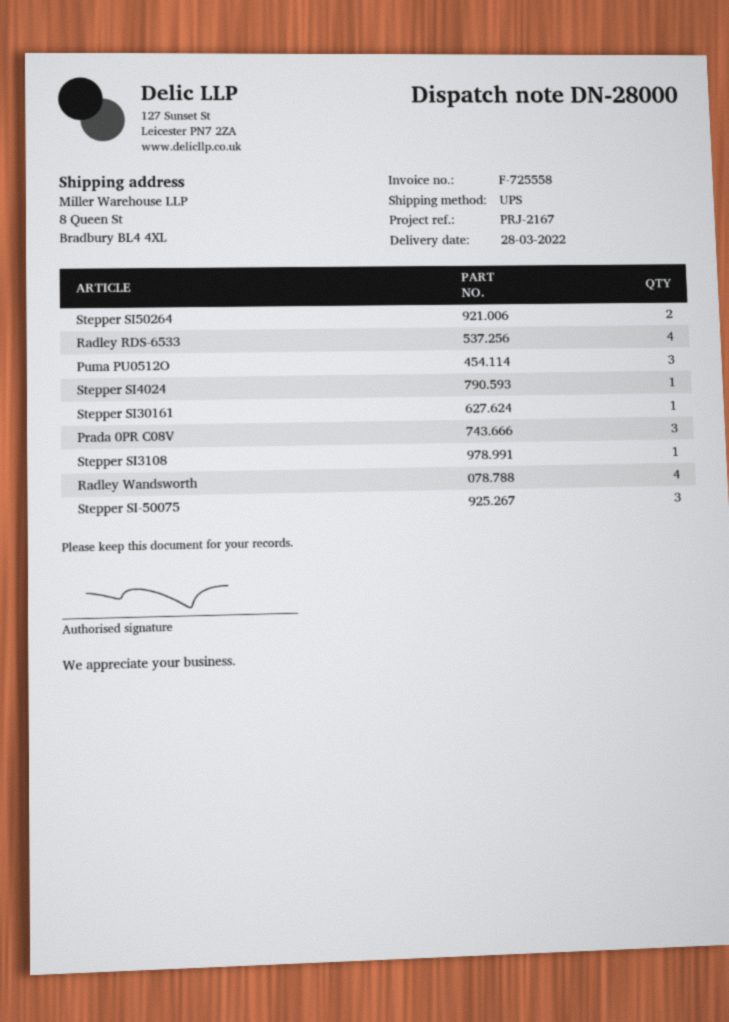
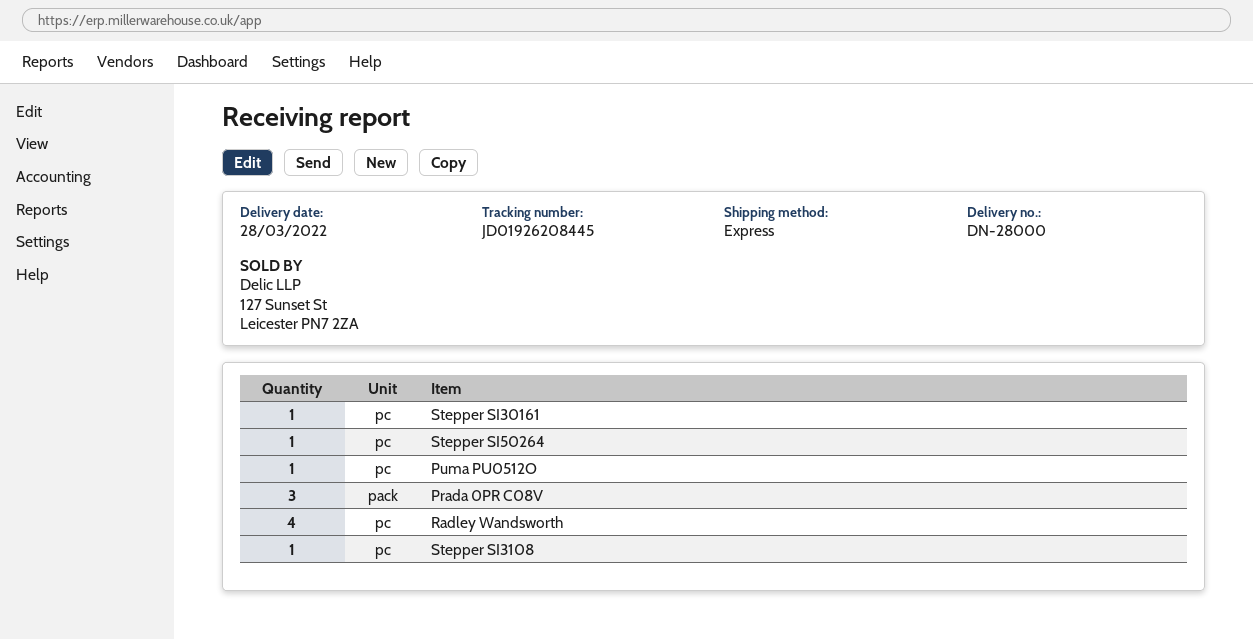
shipping method: UPS -> express
Stepper SI50264: 2 -> 1
Radley RDS-6533: 4 -> none
Puma PU0512O: 3 -> 1
Stepper SI4024: 1 -> none
Stepper SI-50075: 3 -> none

